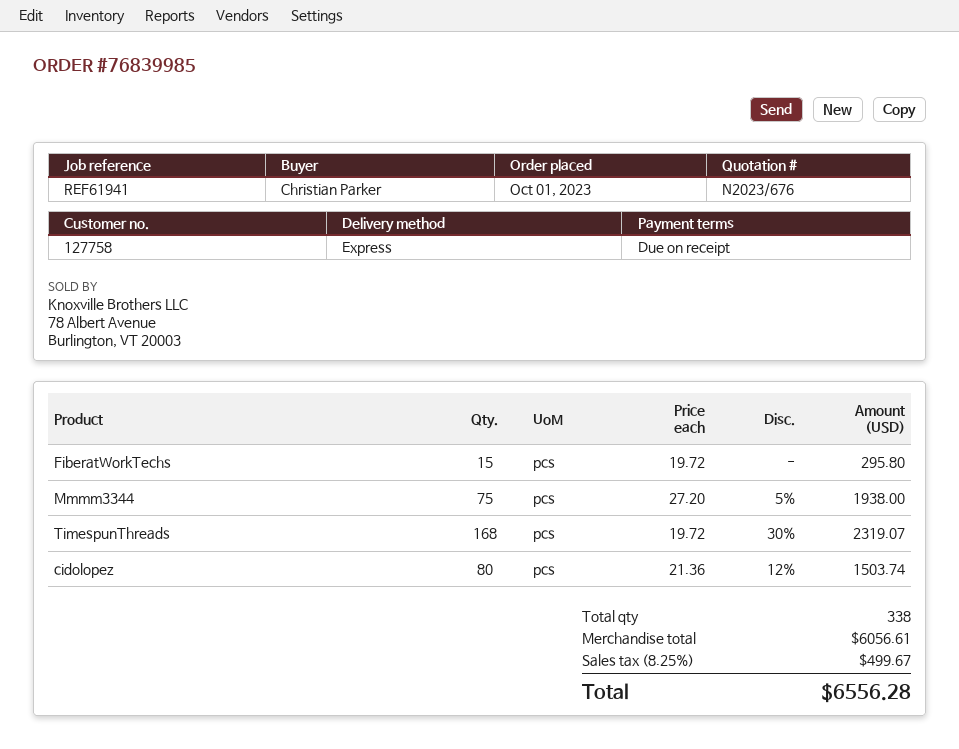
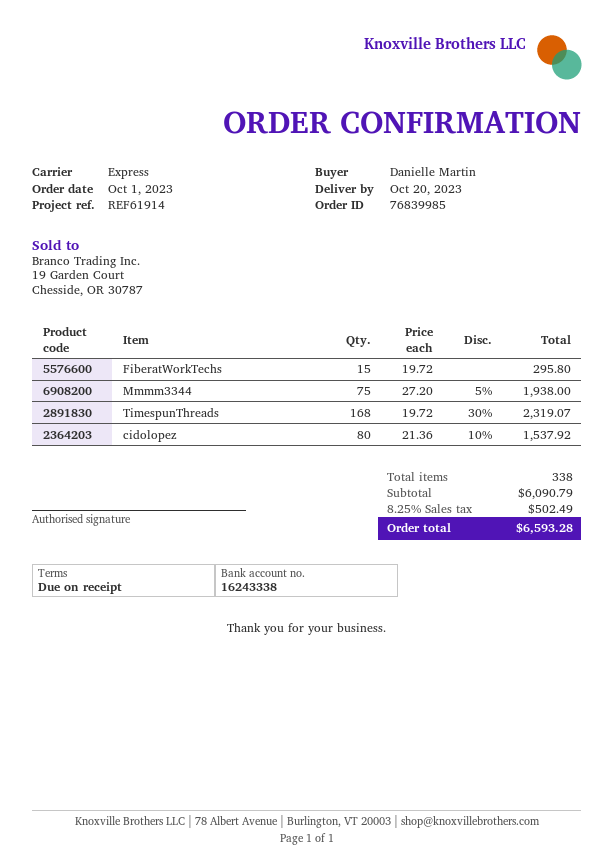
reference: REF61941 -> REF61914
ordered by: Christian Parker -> Danielle Martin
cidolopez: 80 x 21.36 - 12% = 1503.74 -> 80 x 21.36 - 10% = 1537.92
subtotal: 6056.61 -> 6090.79
tax: 8.25% = 499.67 -> 8.25% = 502.49
total: 6556.28 -> 6593.28

